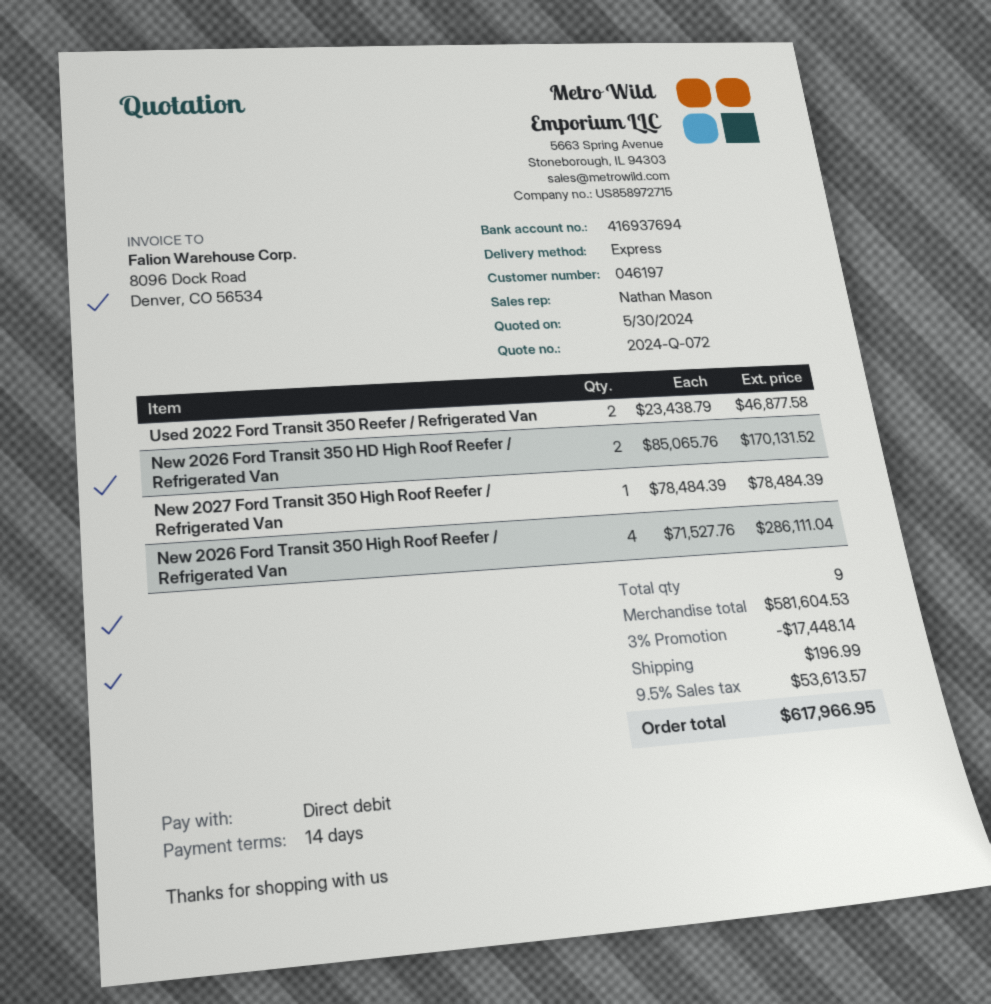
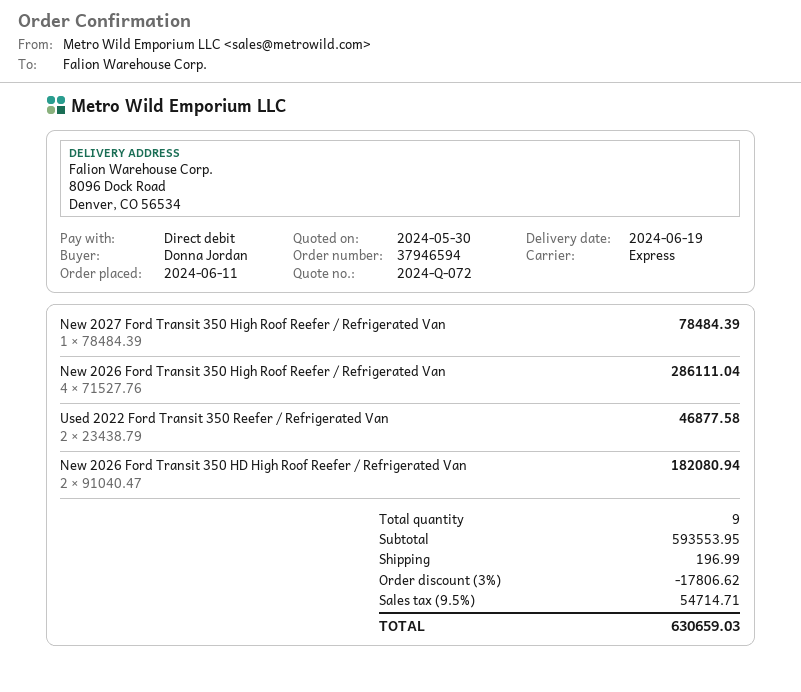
New 2026 Ford Transit 350 HD High Roof Reefer / Refrigerated Van: 2 x 85065.76 = 170131.52 -> 2 x 91040.47 = 182080.94
subtotal: 581604.53 -> 593553.95
discount: 3% = 17448.14 -> 3% = 17806.62
tax: 9.5% = 53613.57 -> 9.5% = 54714.71
total: 617966.95 -> 630659.03

